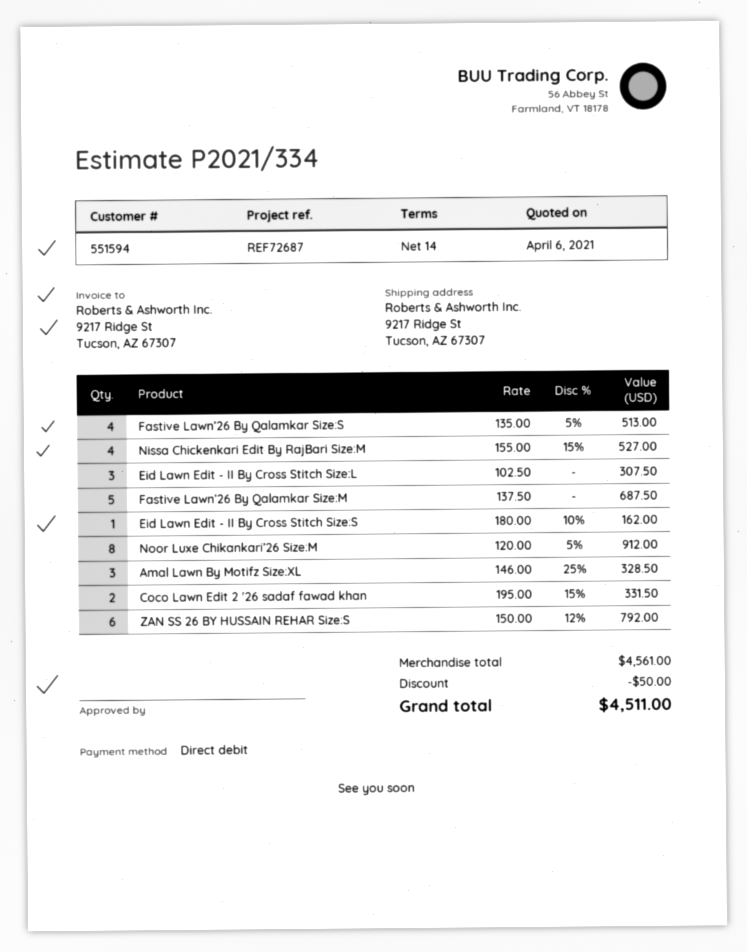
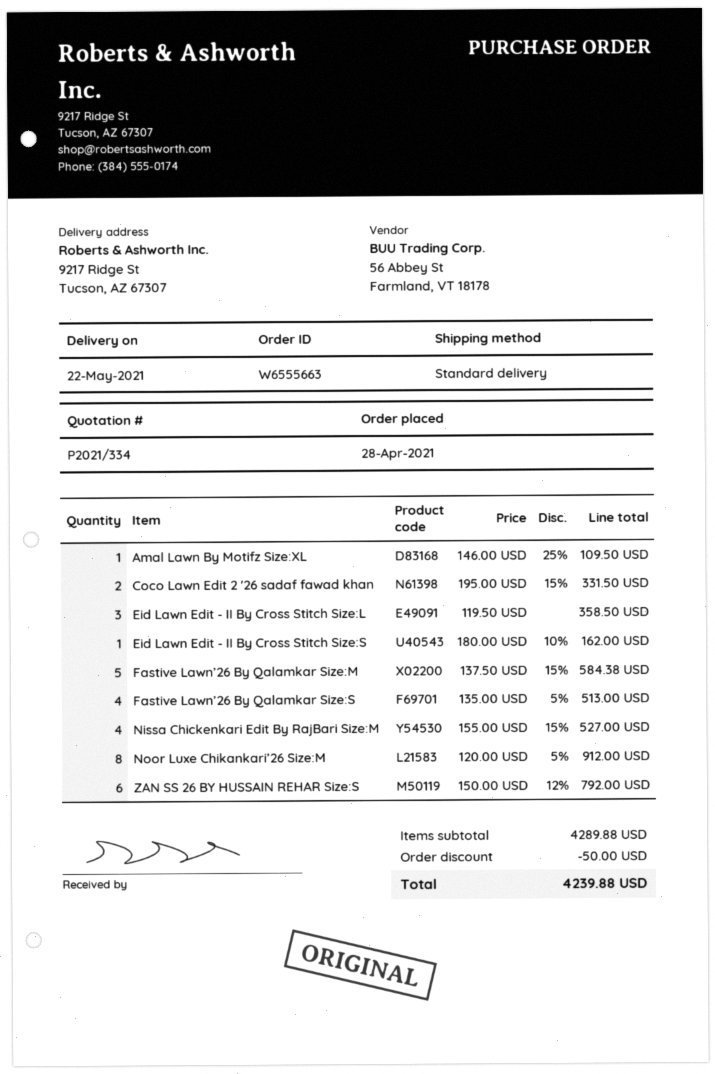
Eid Lawn Edit - II By Cross Stitch Size:L: 3 x 102.50 = 307.50 -> 3 x 119.50 = 358.50
Fastive Lawn’26 By Qalamkar Size:M: 5 x 137.50 = 687.50 -> 5 x 137.50 - 15% = 584.38
Amal Lawn By Motifz Size:XL: 3 x 146.00 - 25% = 328.50 -> 1 x 146.00 - 25% = 109.50
subtotal: 4561.00 -> 4289.88
total: 4511.00 -> 4239.88

